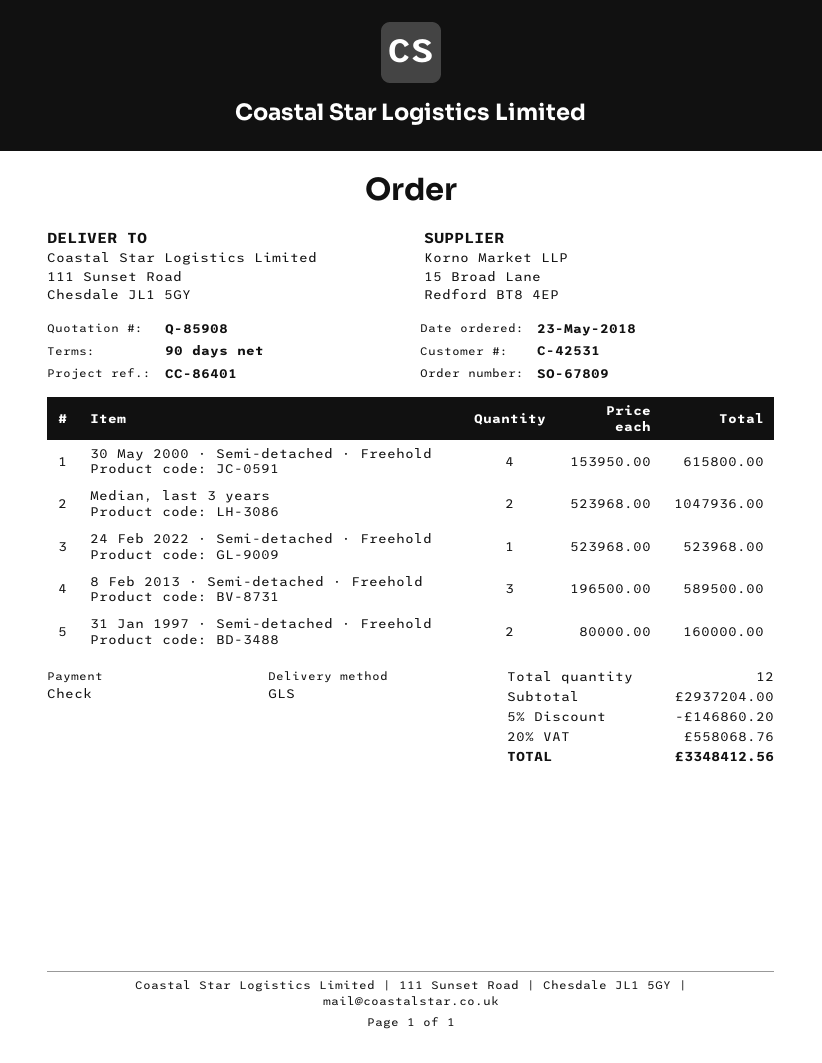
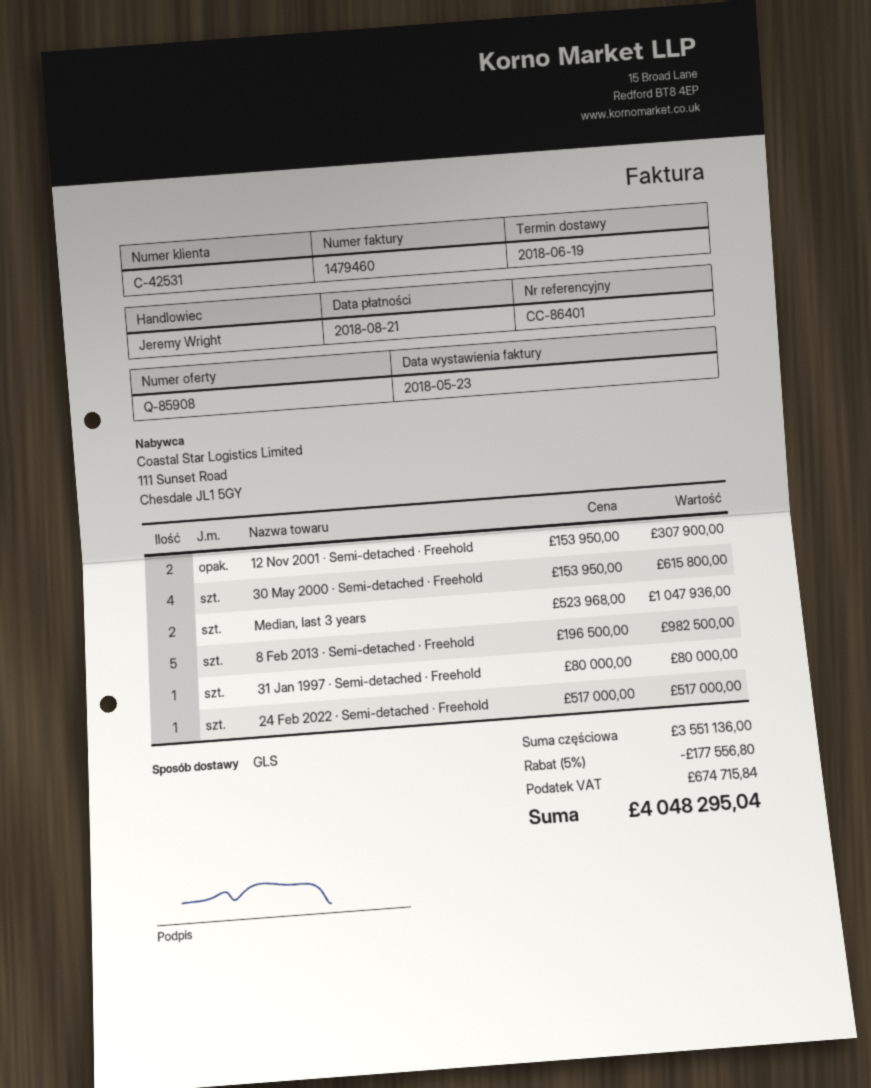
24 Feb 2022 · Semi-detached · Freehold: 1 x 523968.00 = 523968.00 -> 1 x 517000.00 = 517000.00
8 Feb 2013 · Semi-detached · Freehold: 3 x 196500.00 = 589500.00 -> 5 x 196500.00 = 982500.00
31 Jan 1997 · Semi-detached · Freehold: 2 x 80000.00 = 160000.00 -> 1 x 80000.00 = 80000.00
12 Nov 2001 · Semi-detached · Freehold: none -> 2 x 153950.00 = 307900.00
subtotal: 2937204.00 -> 3551136.00
discount: 5% = 146860.20 -> 5% = 177556.80
tax: 558068.76 -> 674715.84
total: 3348412.56 -> 4048295.04

